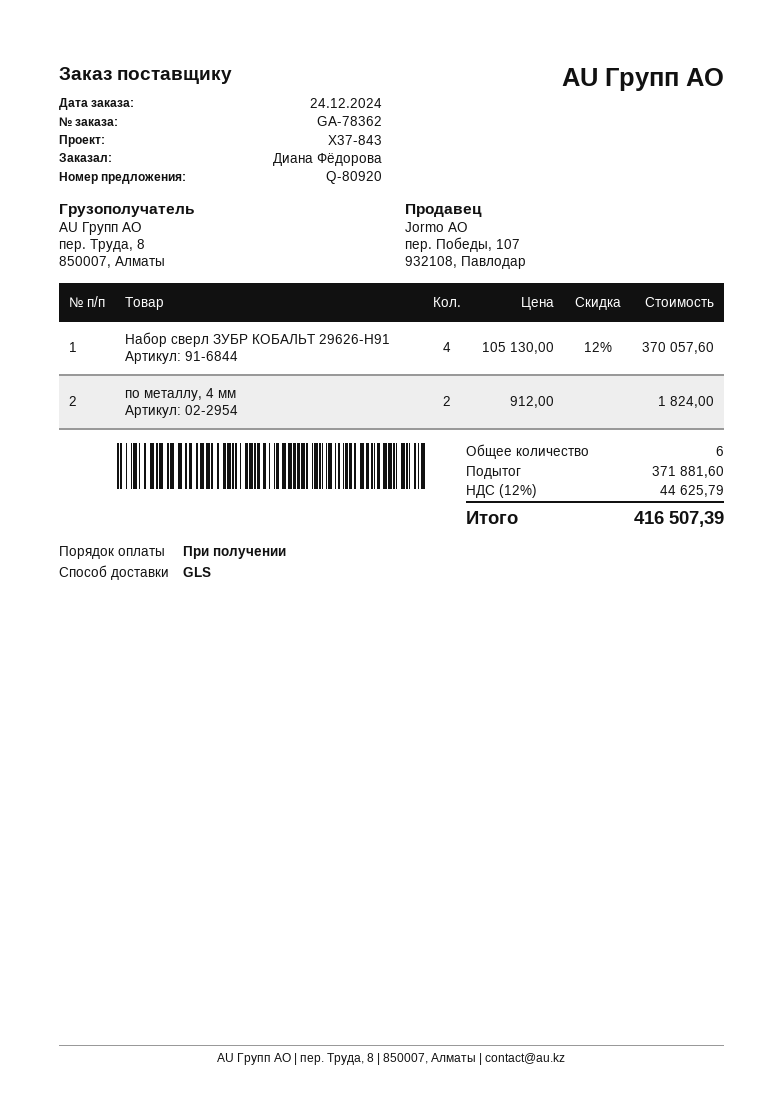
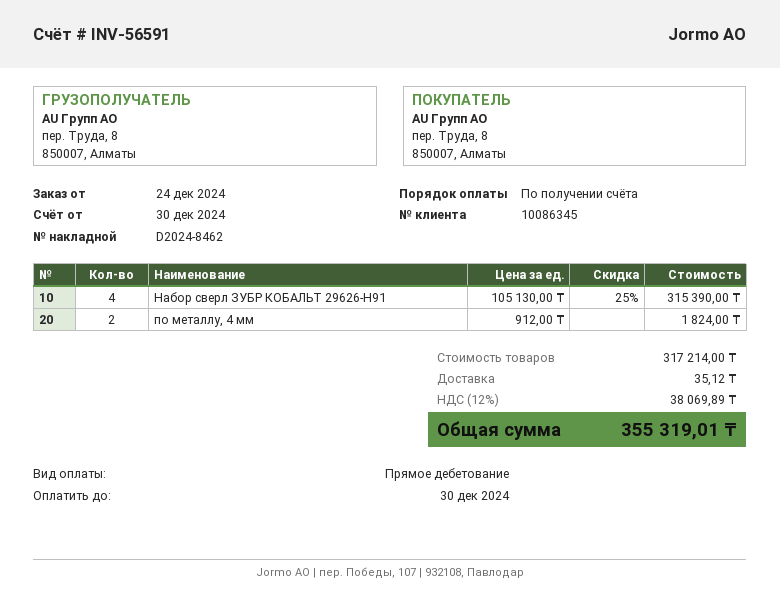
Набор сверл ЗУБР КОБАЛЬТ 29626-H91: 4 x 105130.00 - 12% = 370057.60 -> 4 x 105130.00 - 25% = 315390.00
subtotal: 371881.60 -> 317214.00
shipping: none -> 35.12
tax: 12% = 44625.79 -> 12% = 38069.89
total: 416507.39 -> 355319.01

